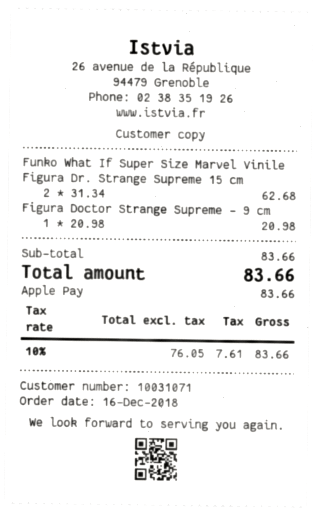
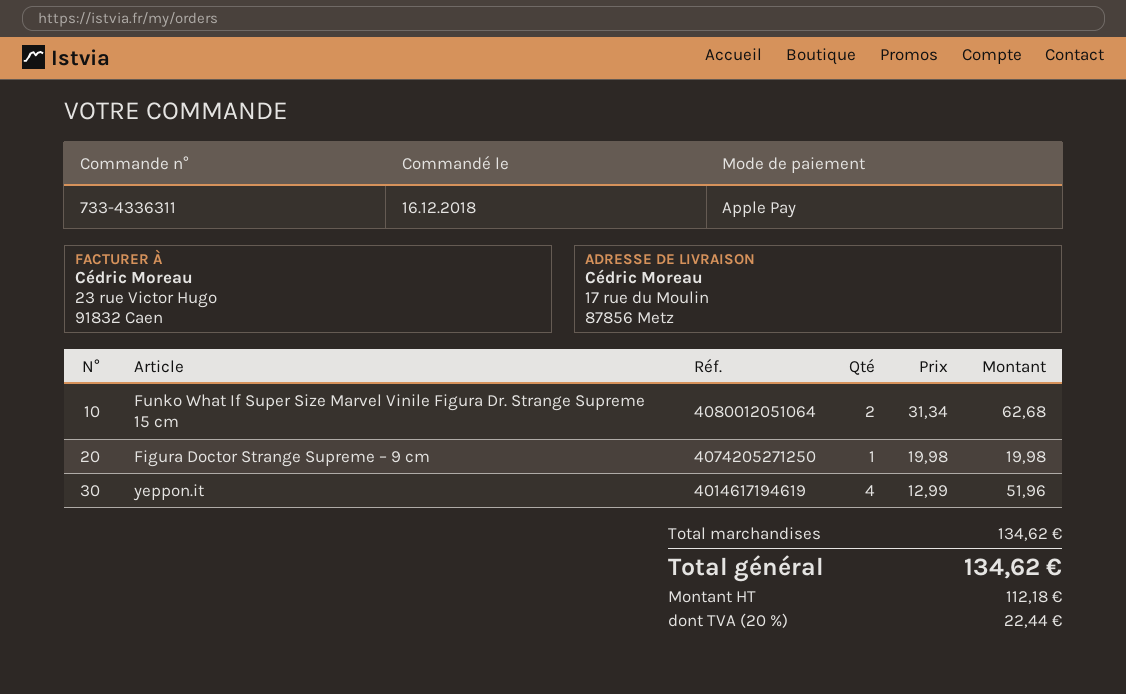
Figura Doctor Strange Supreme – 9 cm: 1 x 20.98 = 20.98 -> 1 x 19.98 = 19.98
yeppon.it: none -> 4 x 12.99 = 51.96
subtotal: 83.66 -> 134.62
net: 76.05 -> 112.18
tax: 10% = 7.61 -> 20% = 22.44
total: 83.66 -> 134.62

